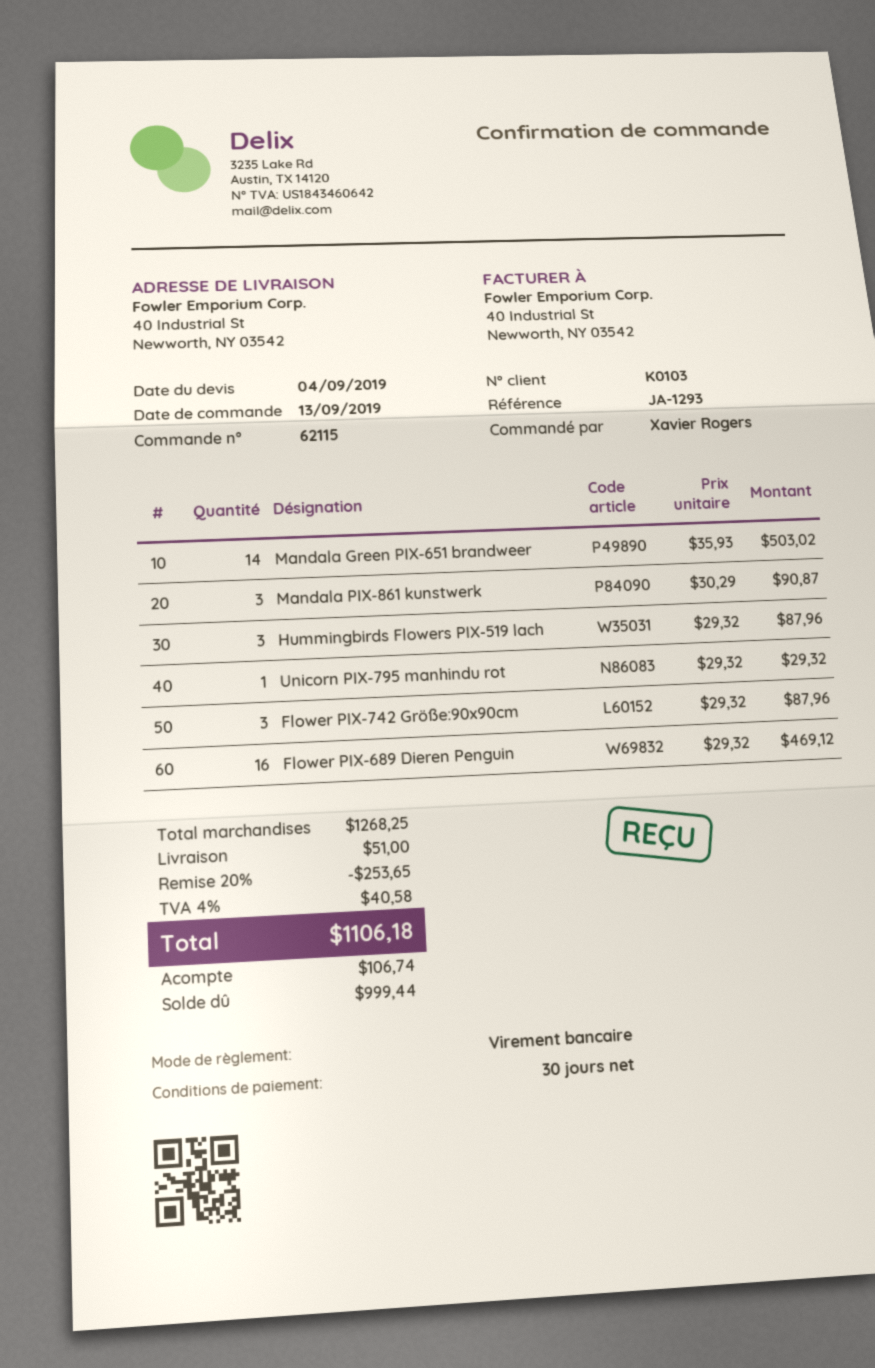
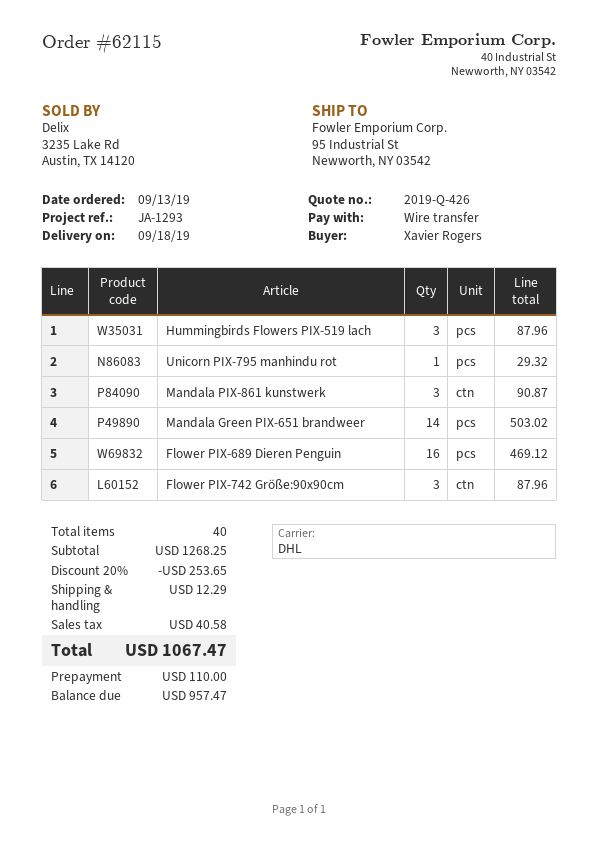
ship to: 40 Industrial St, Newworth, NY 03542 -> 95 Industrial St, Newworth, NY 03542
shipping: 51.00 -> 12.29
total: 1106.18 -> 1067.47
deposit: 106.74 -> 110.00
balance: 999.44 -> 957.47

